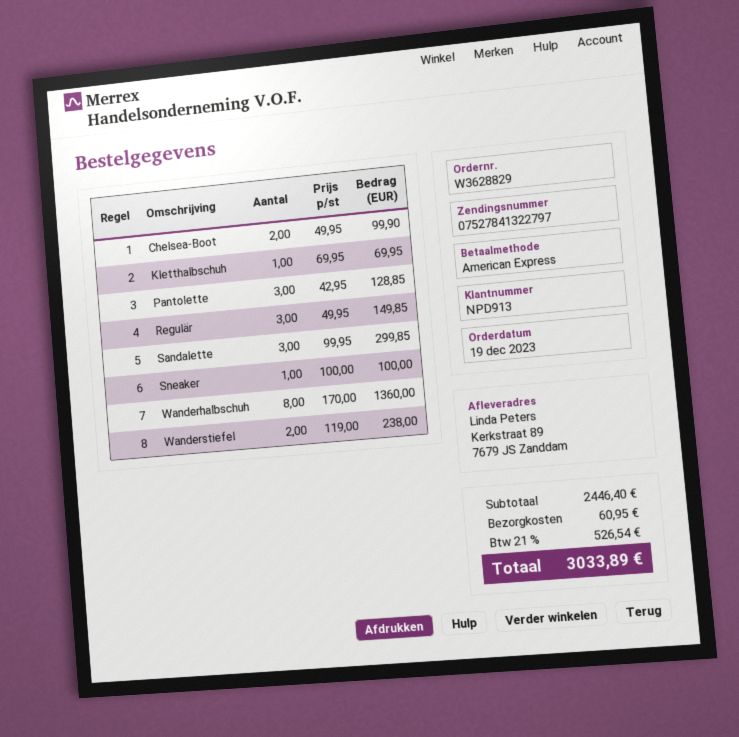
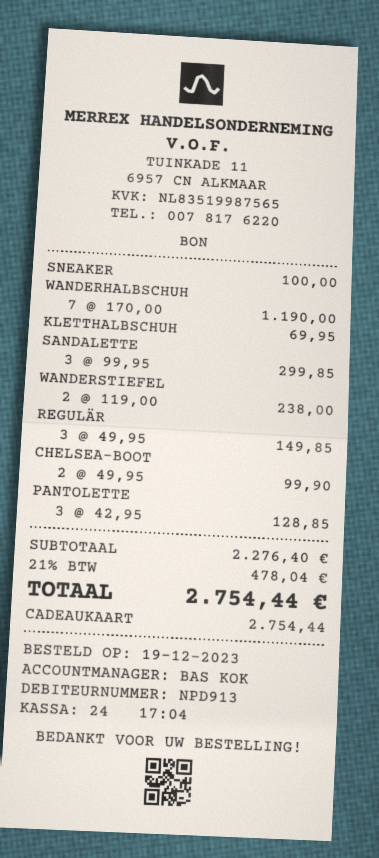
payment method: American Express -> gift card
Wanderhalbschuh: 8 x 170.00 = 1360.00 -> 7 x 170.00 = 1190.00
subtotal: 2446.40 -> 2276.40
shipping: 60.95 -> none
tax: 21% = 526.54 -> 21% = 478.04
total: 3033.89 -> 2754.44

